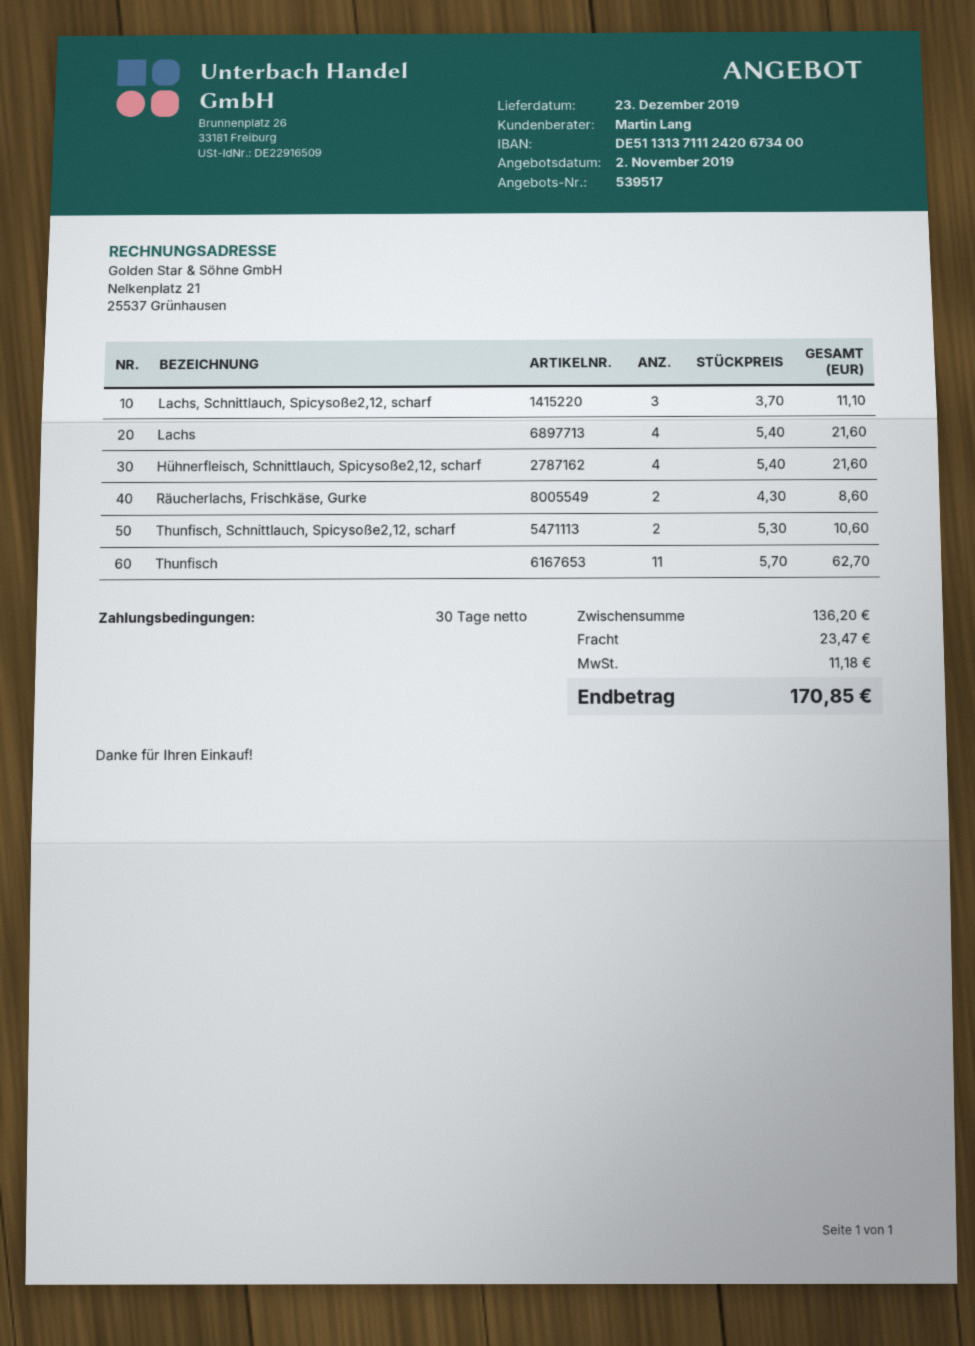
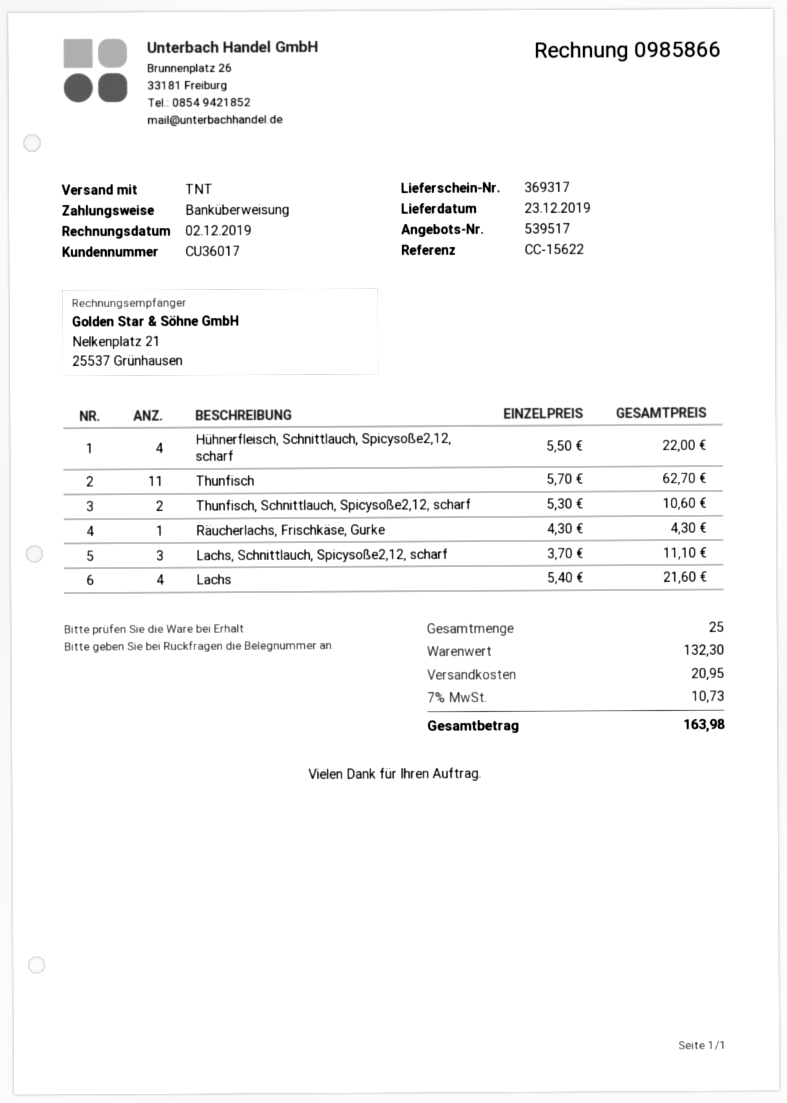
Hühnerfleisch, Schnittlauch, Spicysoße2,12, scharf: 4 x 5.40 = 21.60 -> 4 x 5.50 = 22.00
Räucherlachs, Frischkäse, Gurke: 2 x 4.30 = 8.60 -> 1 x 4.30 = 4.30
subtotal: 136.20 -> 132.30
shipping: 23.47 -> 20.95
tax: 11.18 -> 10.73
total: 170.85 -> 163.98

